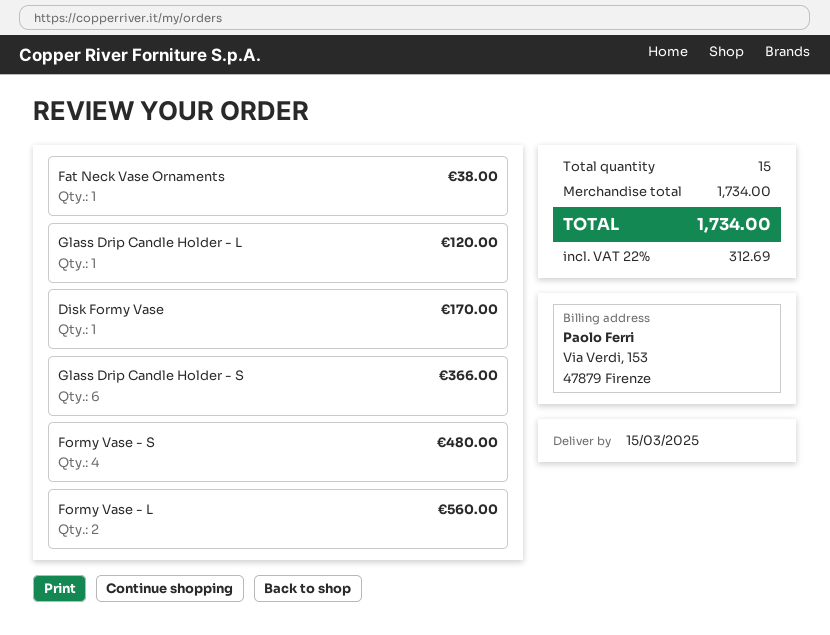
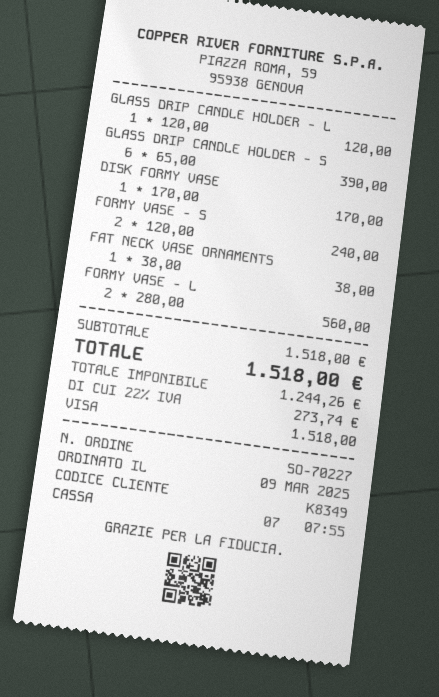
Glass Drip Candle Holder - S: 6 for 366.00 -> 6 for 390.00
Formy Vase - S: 4 for 480.00 -> 2 for 240.00
subtotal: 1734.00 -> 1518.00
tax: 22% = 312.69 -> 22% = 273.74
total: 1734.00 -> 1518.00

